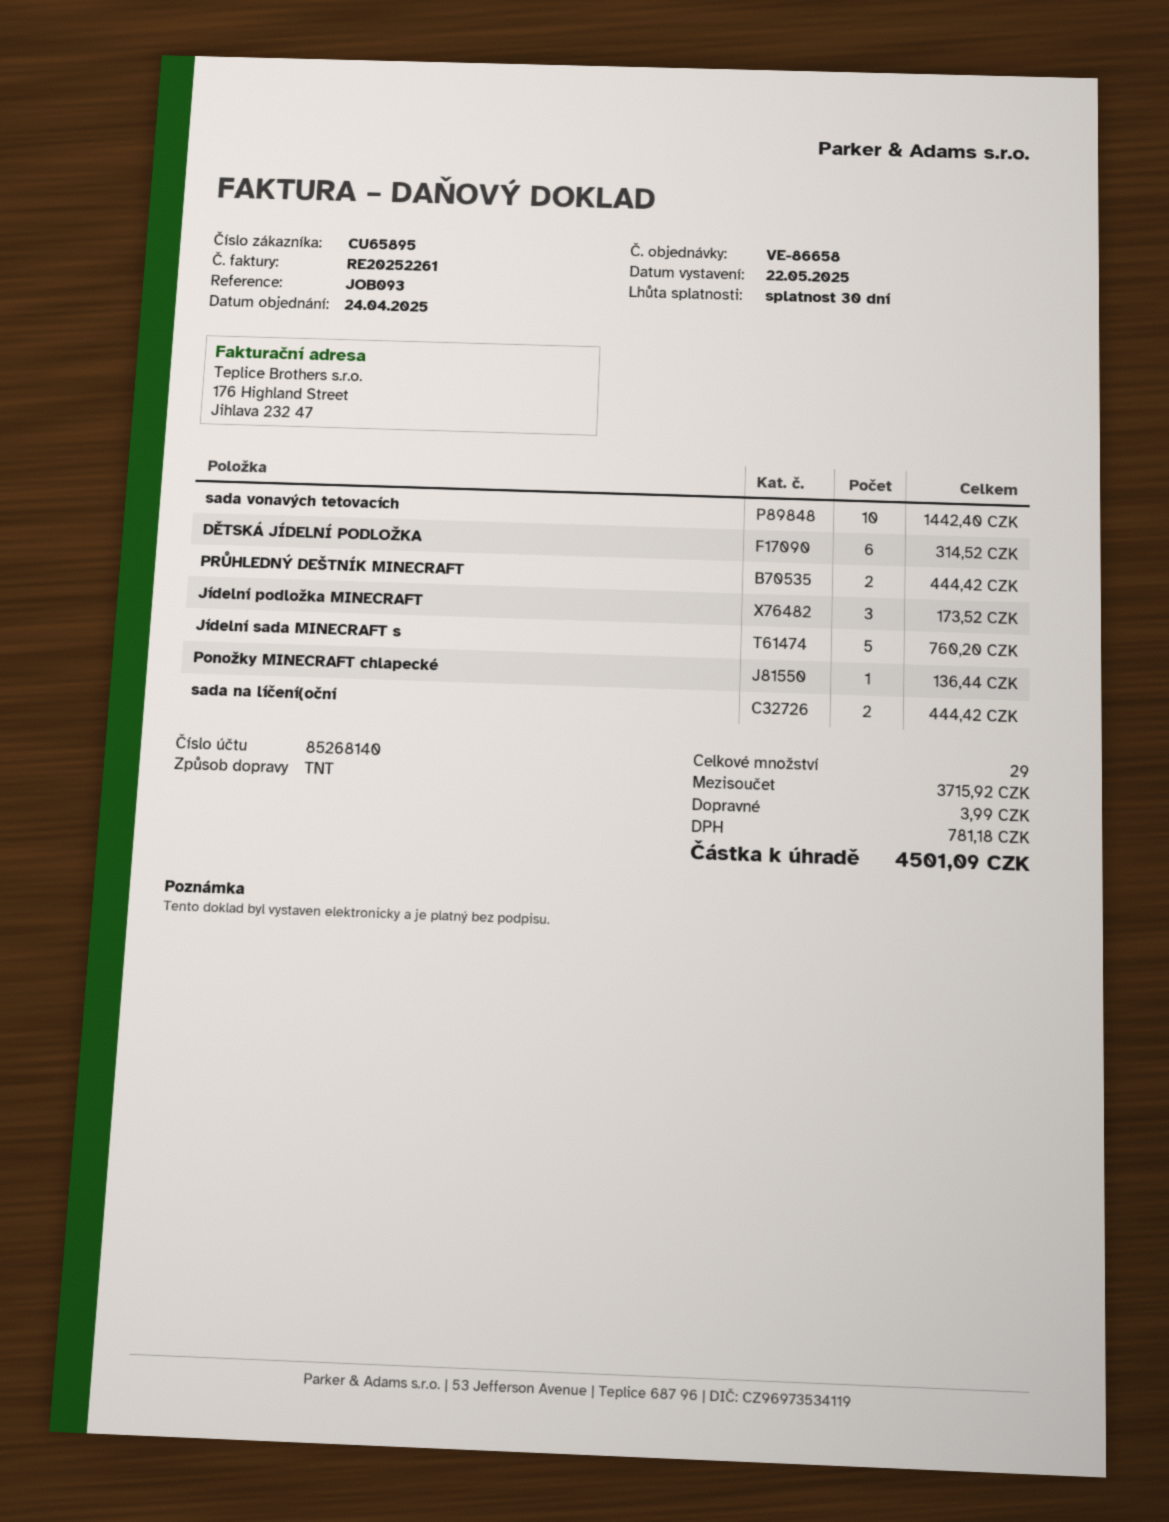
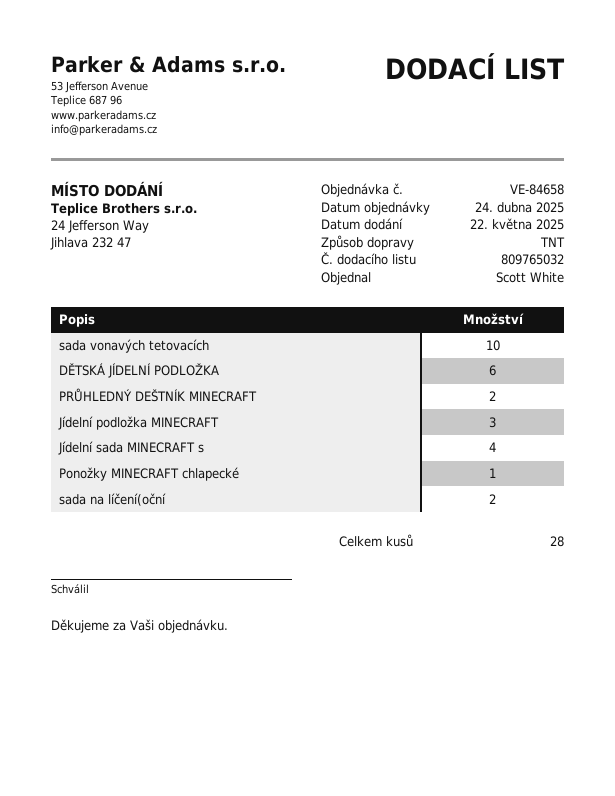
order number: VE-86658 -> VE-84658
Jídelní sada MINECRAFT s: 5 -> 4
total quantity: 29 -> 28

